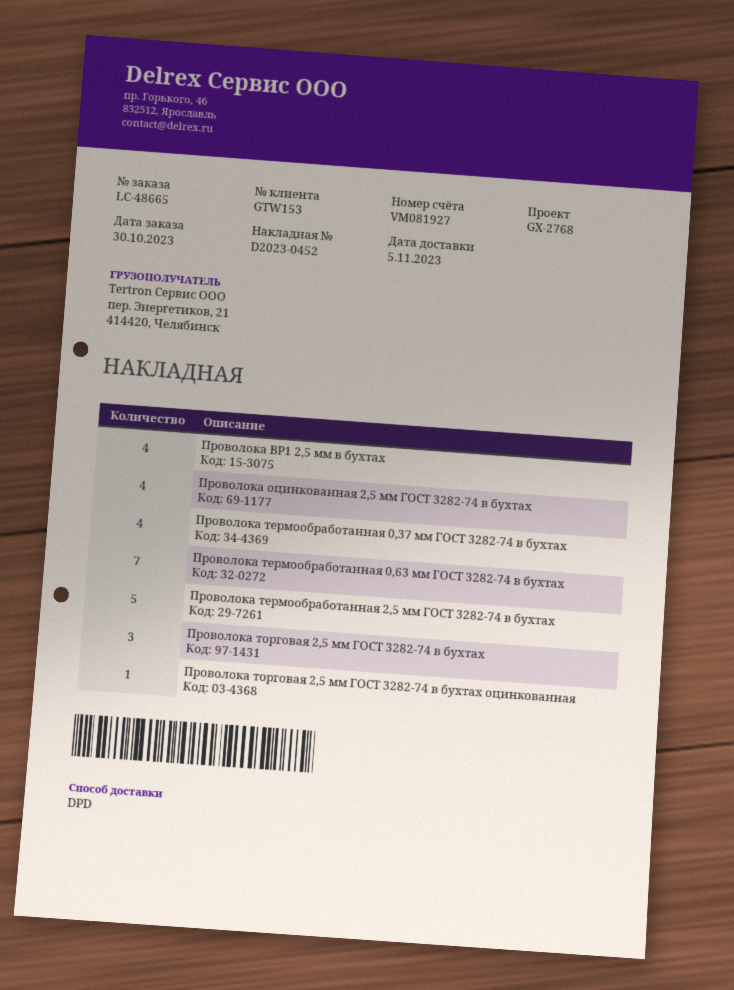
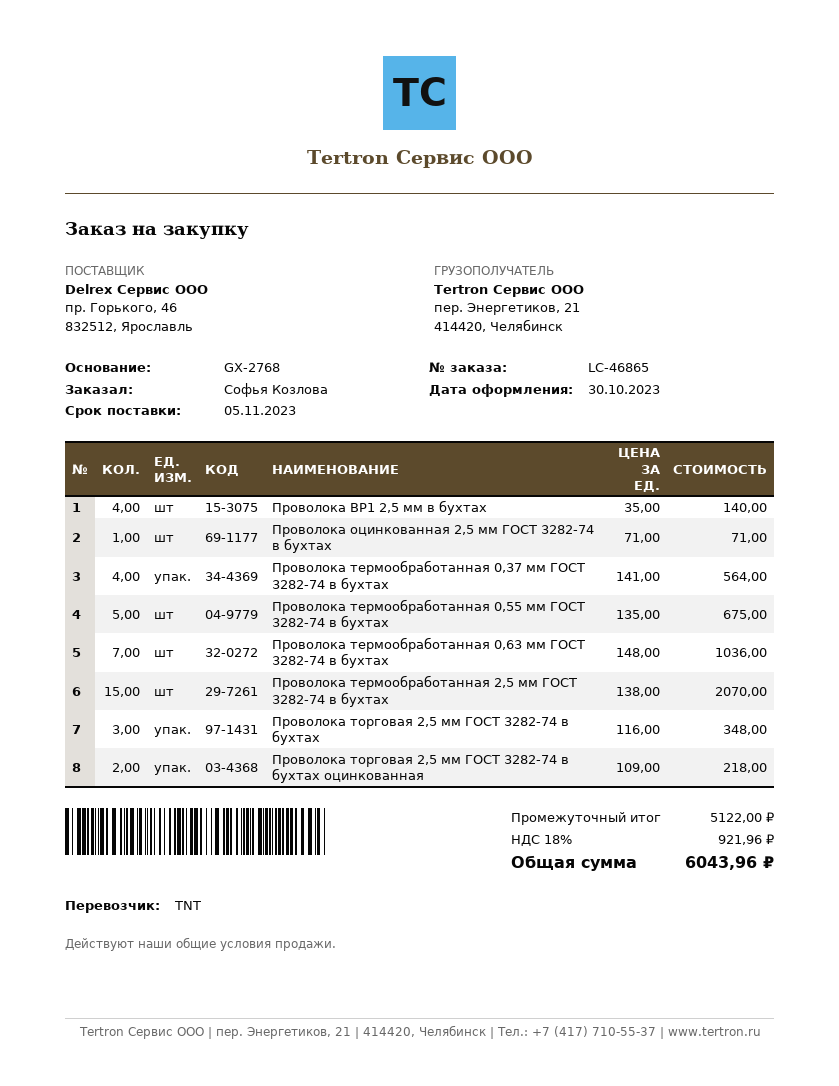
order number: LC-48665 -> LC-46865
shipping method: DPD -> TNT
Проволока оцинкованная 2,5 мм ГОСТ 3282-74 в бухтах: 4 -> 1
Проволока термообработанная 2,5 мм ГОСТ 3282-74 в бухтах: 5 -> 15
Проволока торговая 2,5 мм ГОСТ 3282-74 в бухтах оцинкованная: 1 -> 2
Проволока термообработанная 0,55 мм ГОСТ 3282-74 в бухтах: none -> 5

